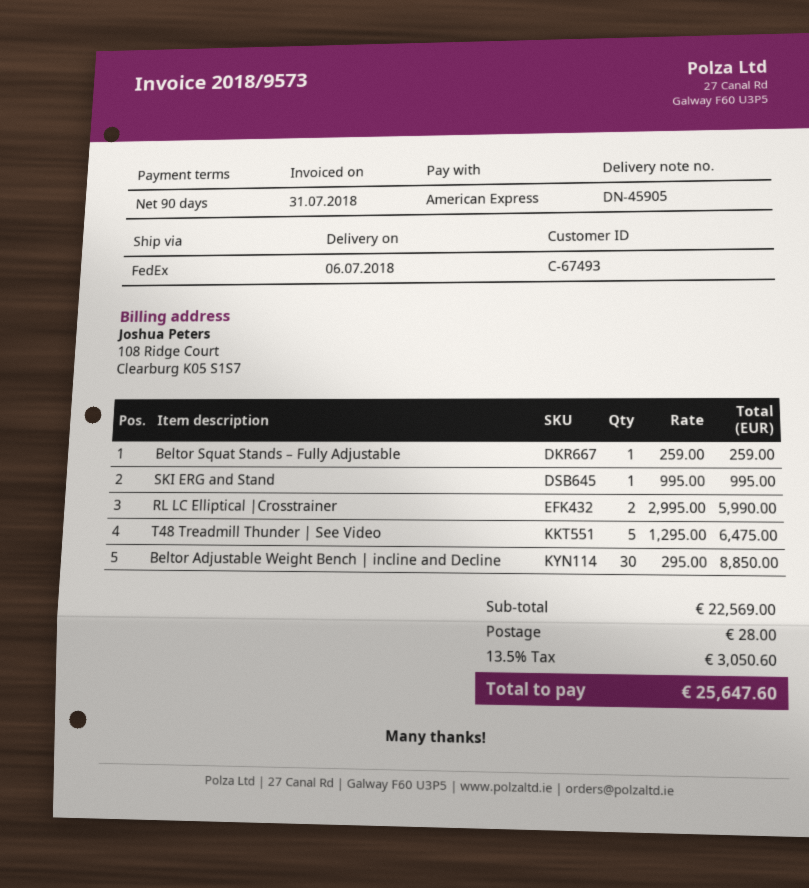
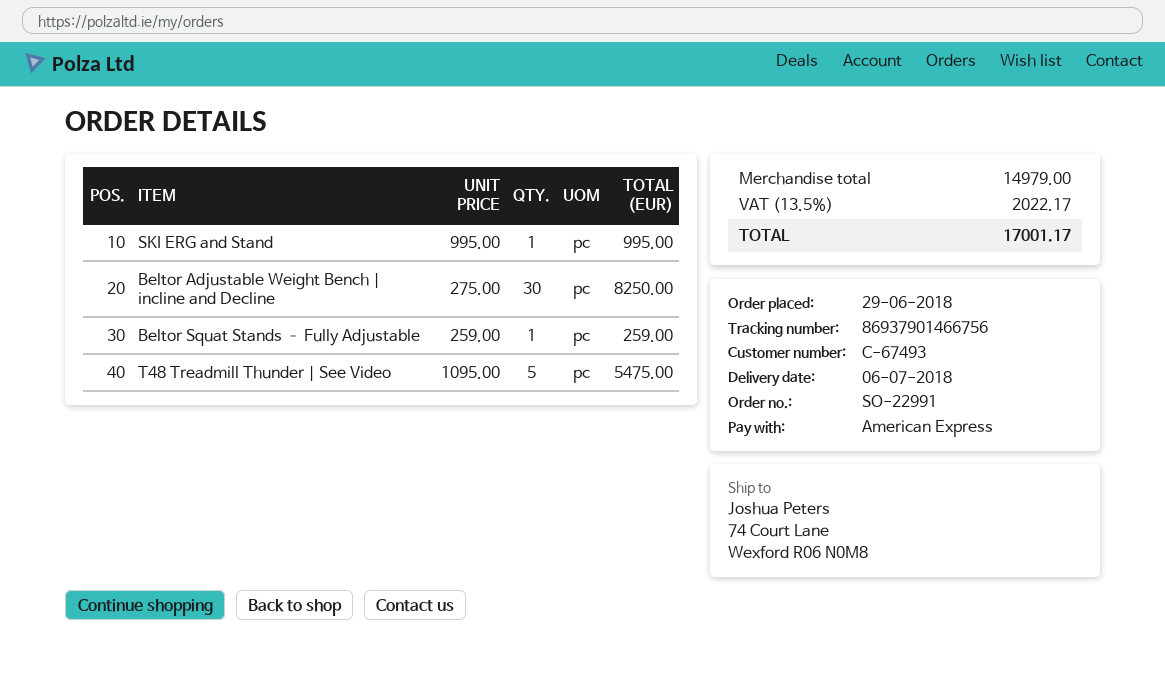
RL LC Elliptical |Crosstrainer: 2 x 2995.00 = 5990.00 -> none
T48 Treadmill Thunder | See Video: 5 x 1295.00 = 6475.00 -> 5 x 1095.00 = 5475.00
Beltor Adjustable Weight Bench | incline and Decline: 30 x 295.00 = 8850.00 -> 30 x 275.00 = 8250.00
subtotal: 22569.00 -> 14979.00
shipping: 28.00 -> none
tax: 13.5% = 3050.60 -> 13.5% = 2022.17
total: 25647.60 -> 17001.17

